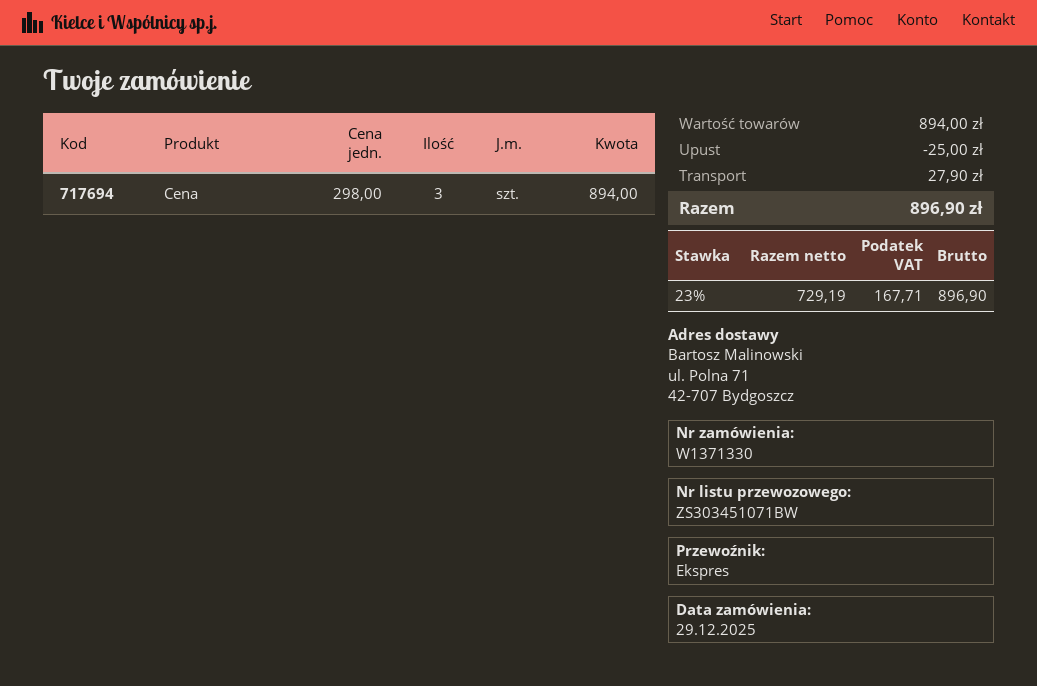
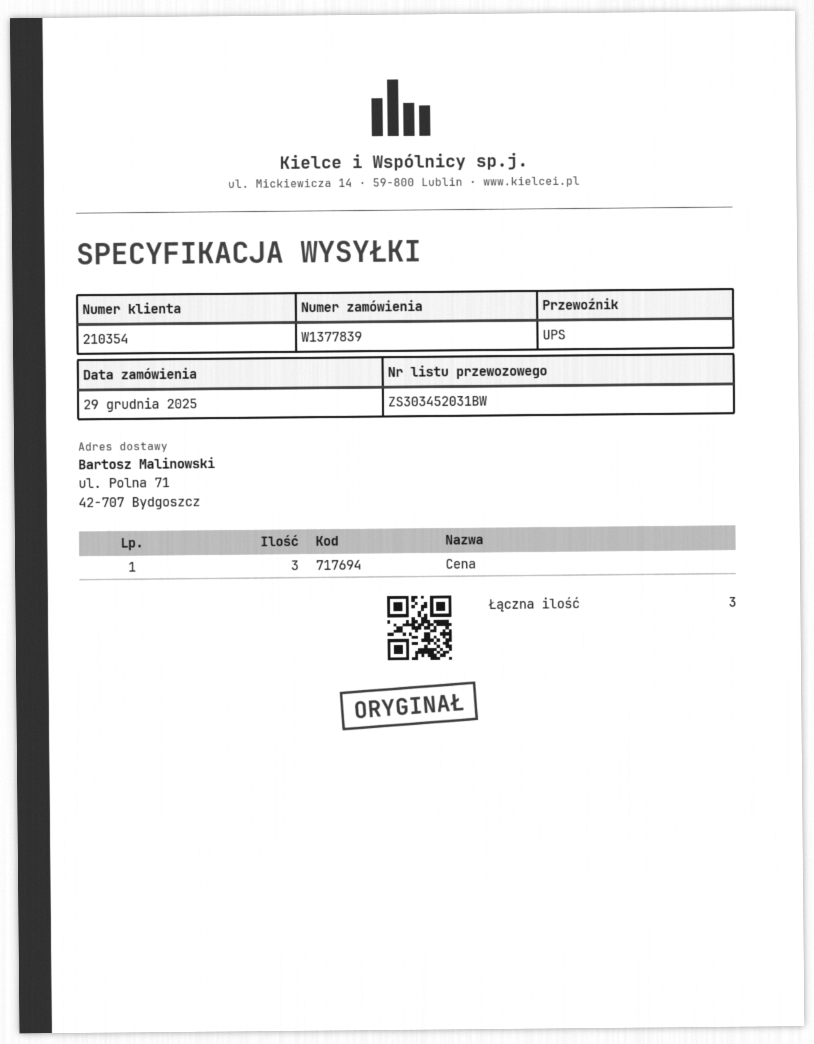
order number: W1371330 -> W1377839
shipping method: express -> UPS
tracking number: ZS303451071BW -> ZS303452031BW

